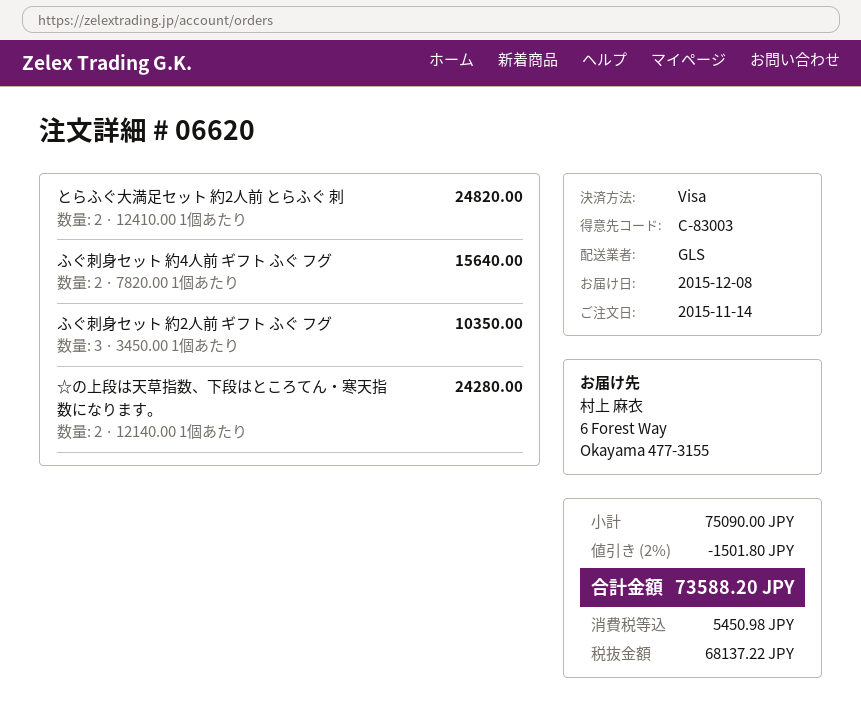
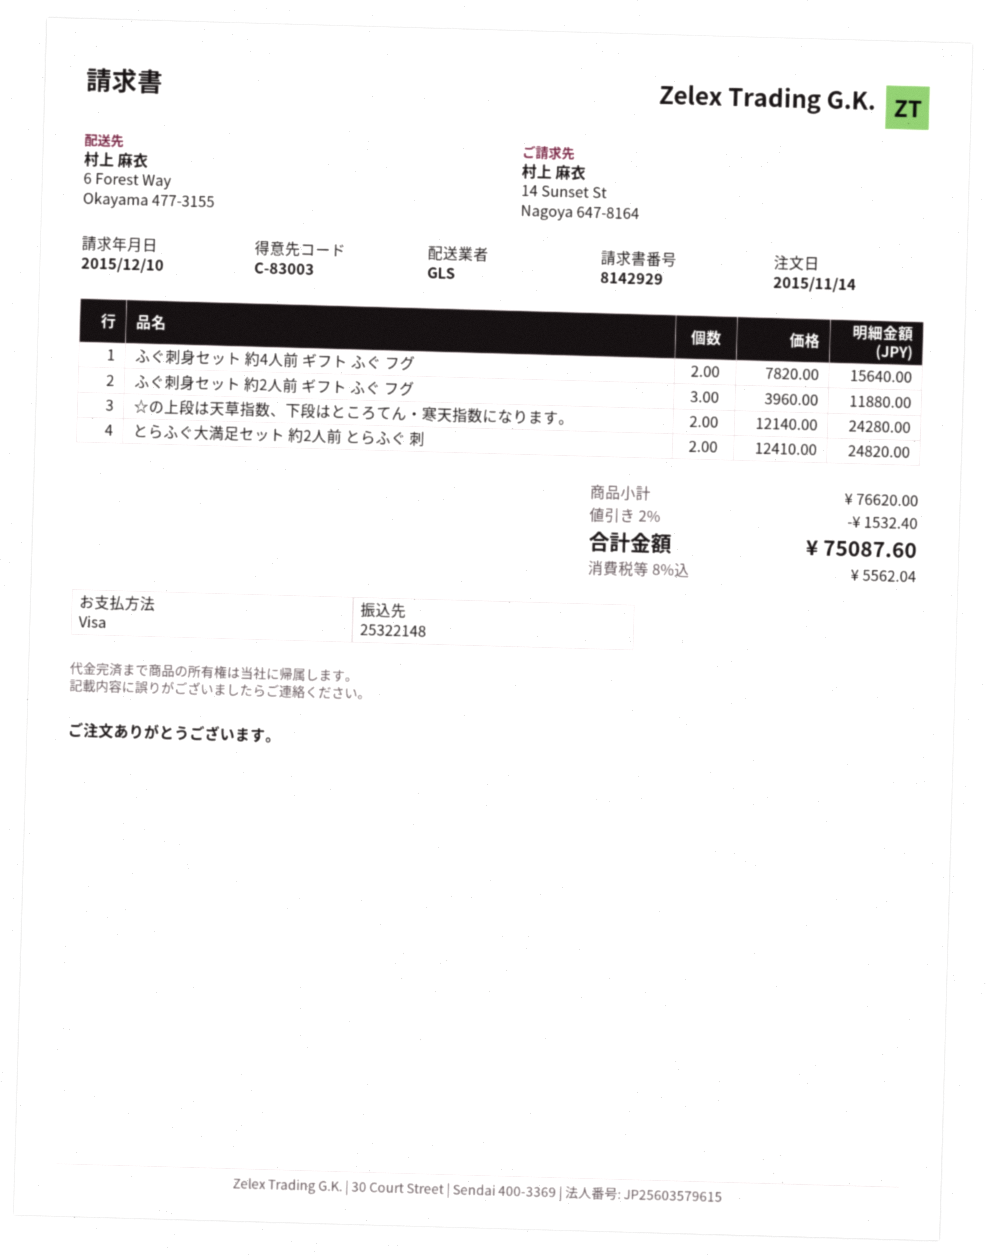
ふぐ刺身セット 約2人前 ギフト ふぐ フグ: 3 x 3450.00 = 10350.00 -> 3 x 3960.00 = 11880.00
subtotal: 75090.00 -> 76620.00
discount: 2% = 1501.80 -> 2% = 1532.40
tax: 5450.98 -> 5562.04
total: 73588.20 -> 75087.60

